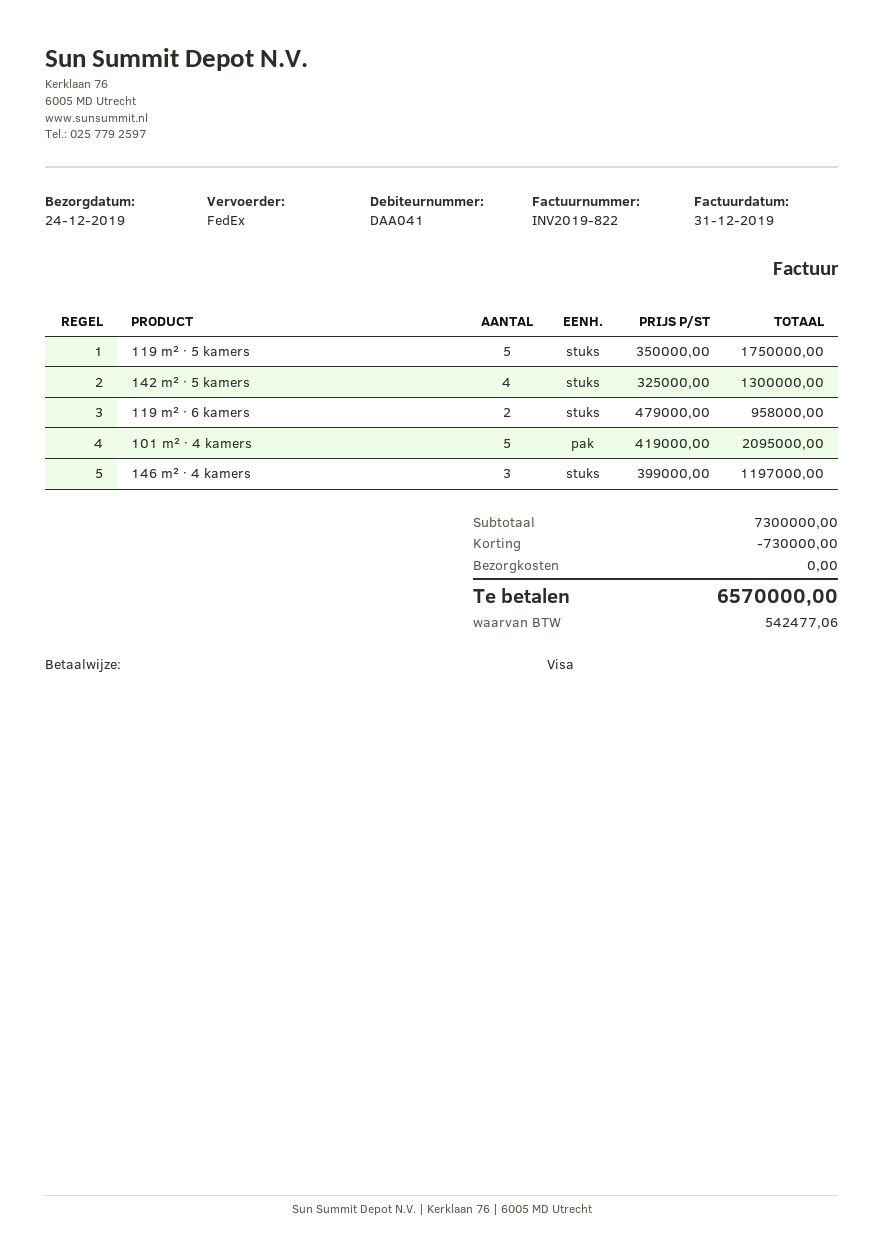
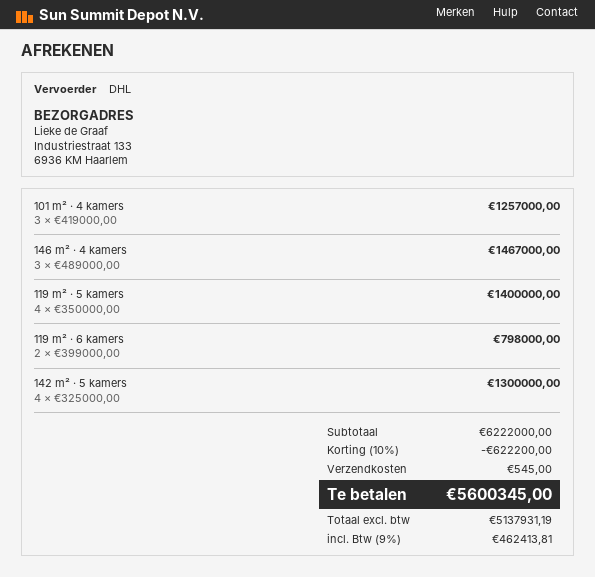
shipping method: FedEx -> DHL
119 m² · 5 kamers: 5 x 350000.00 = 1750000.00 -> 4 x 350000.00 = 1400000.00
119 m² · 6 kamers: 2 x 479000.00 = 958000.00 -> 2 x 399000.00 = 798000.00
101 m² · 4 kamers: 5 x 419000.00 = 2095000.00 -> 3 x 419000.00 = 1257000.00
146 m² · 4 kamers: 3 x 399000.00 = 1197000.00 -> 3 x 489000.00 = 1467000.00
subtotal: 7300000.00 -> 6222000.00
discount: 730000.00 -> 622200.00
shipping: 0.00 -> 545.00
tax: 542477.06 -> 462413.81
total: 6570000.00 -> 5600345.00

